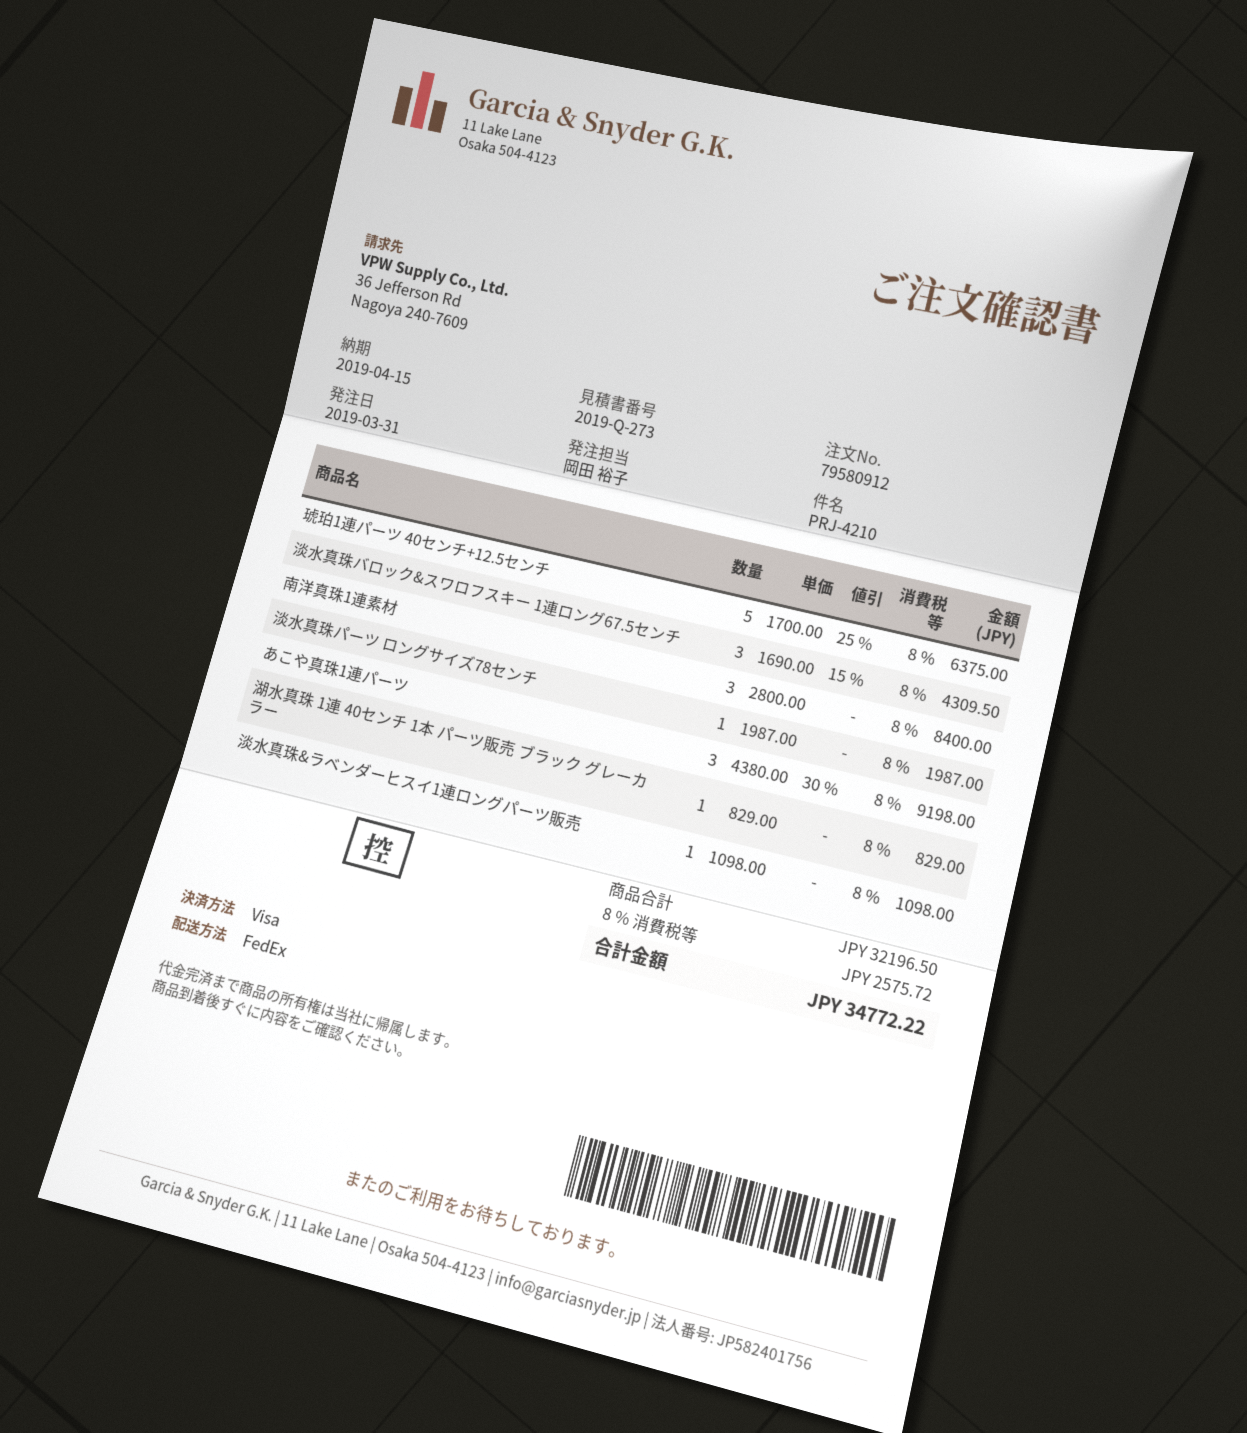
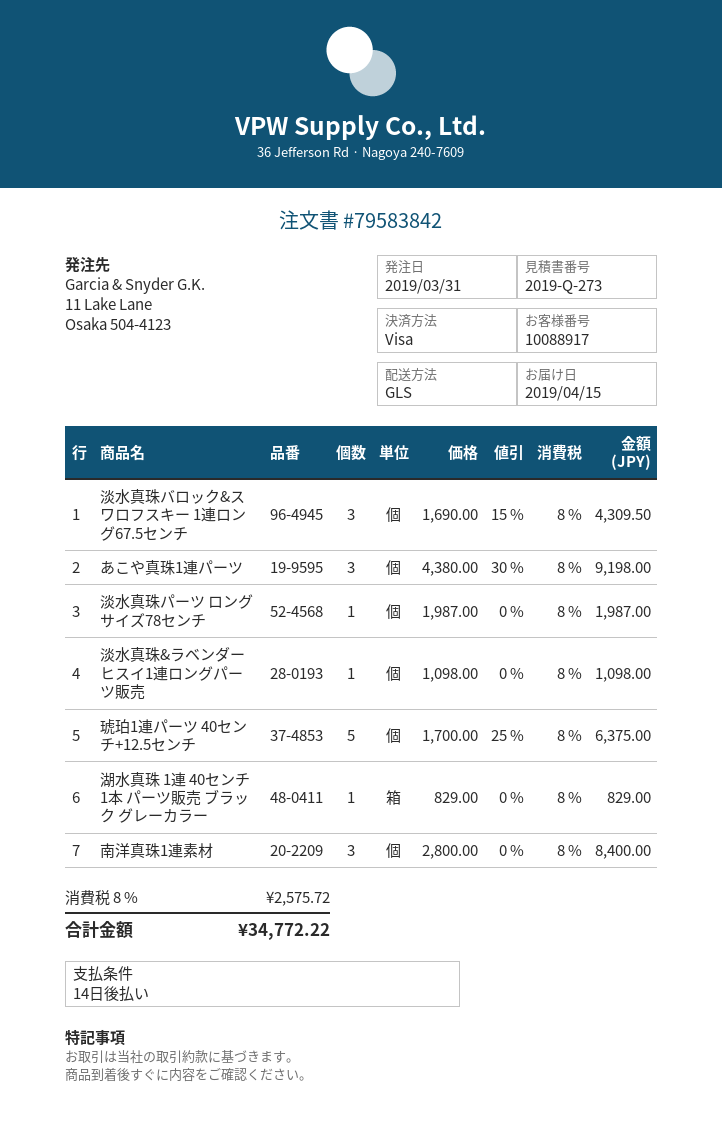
order number: 79580912 -> 79583842
shipping method: FedEx -> GLS

